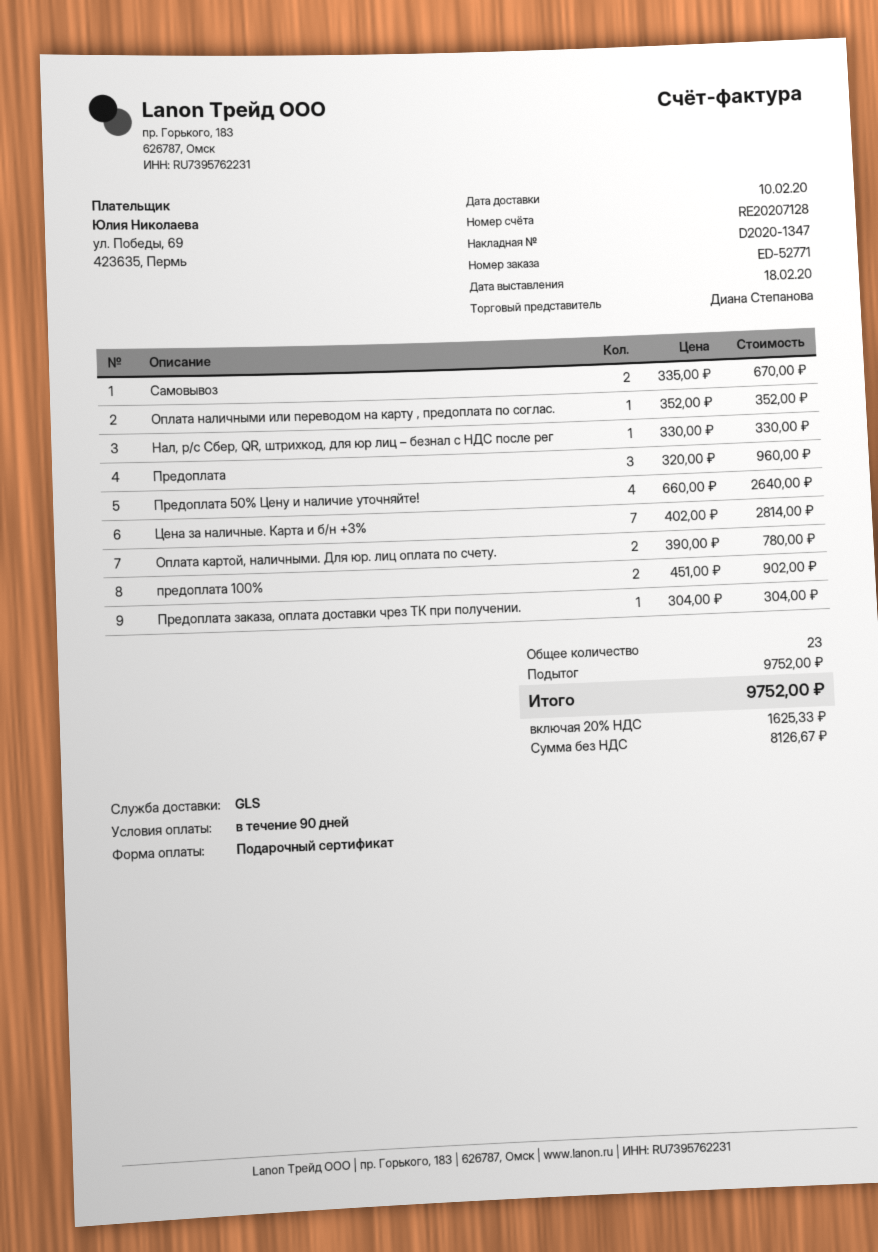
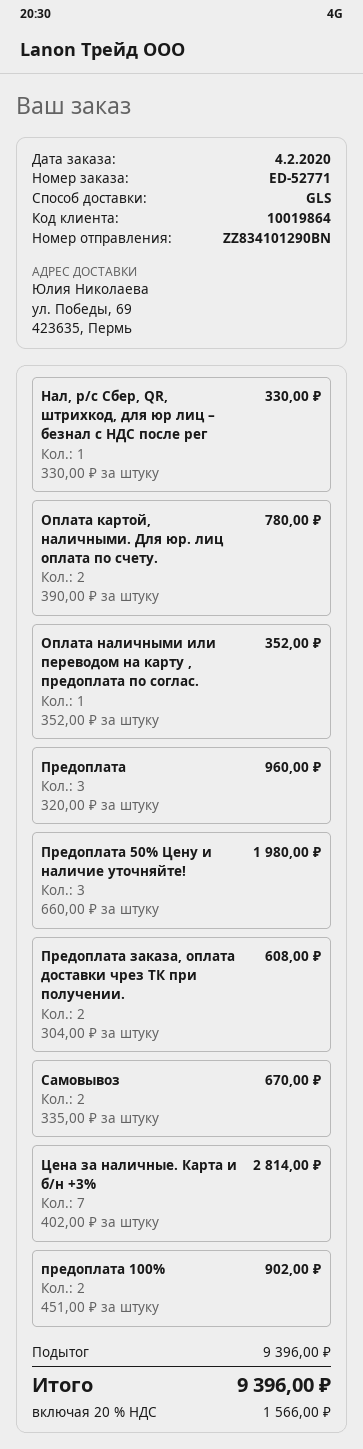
Предоплата 50% Цену и наличие уточняйте!: 4 x 660.00 = 2640.00 -> 3 x 660.00 = 1980.00
Предоплата заказа, оплата доставки чрез ТК при получении.: 1 x 304.00 = 304.00 -> 2 x 304.00 = 608.00
subtotal: 9752.00 -> 9396.00
tax: 20% = 1625.33 -> 20% = 1566.00
total: 9752.00 -> 9396.00

